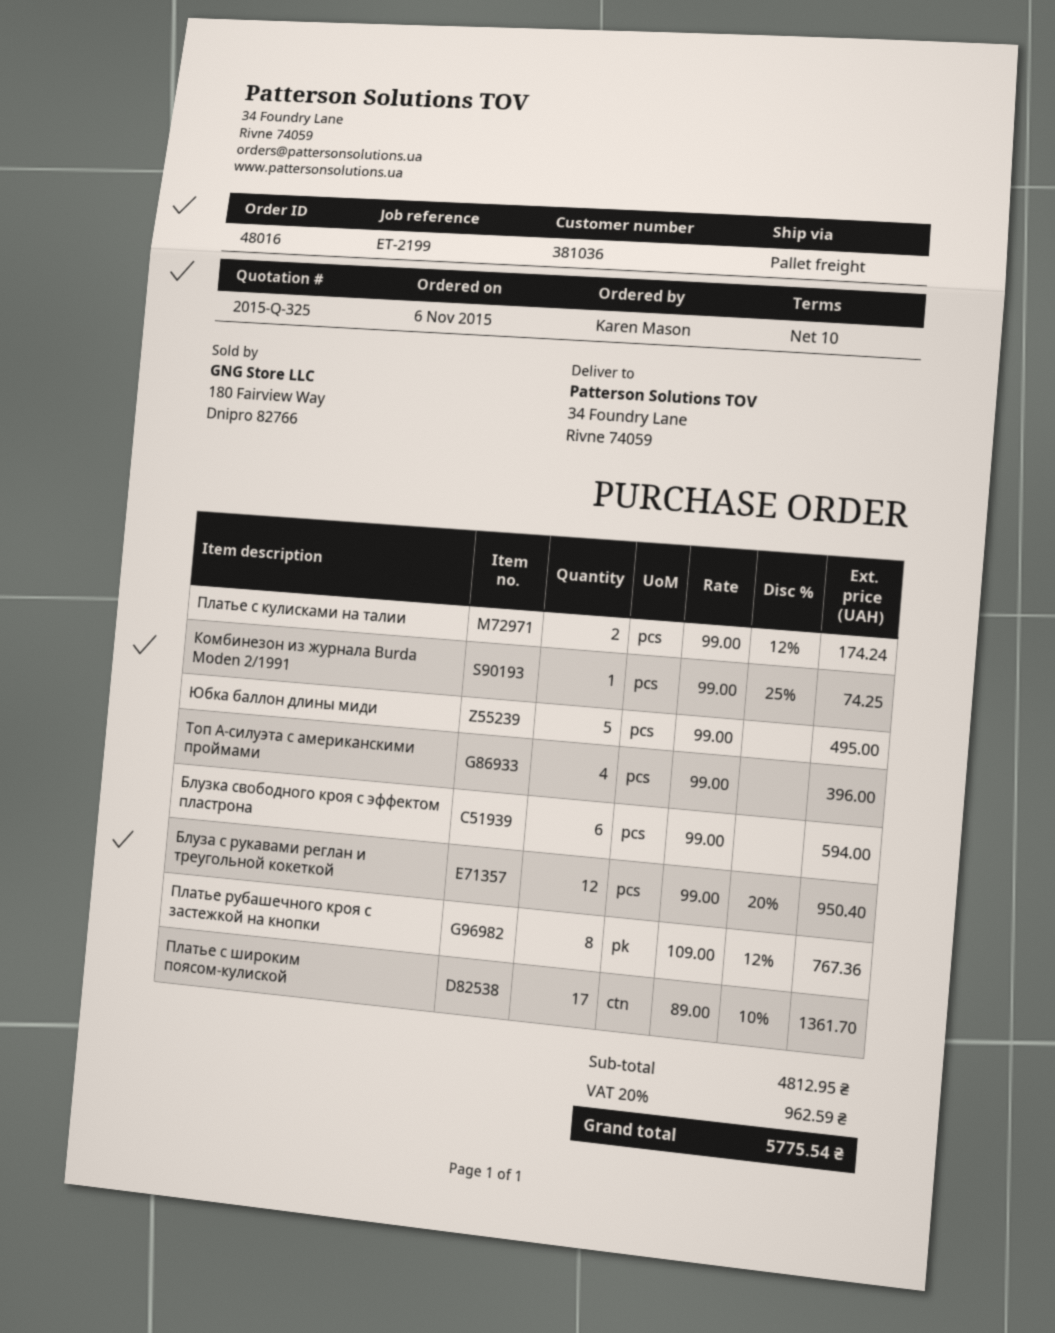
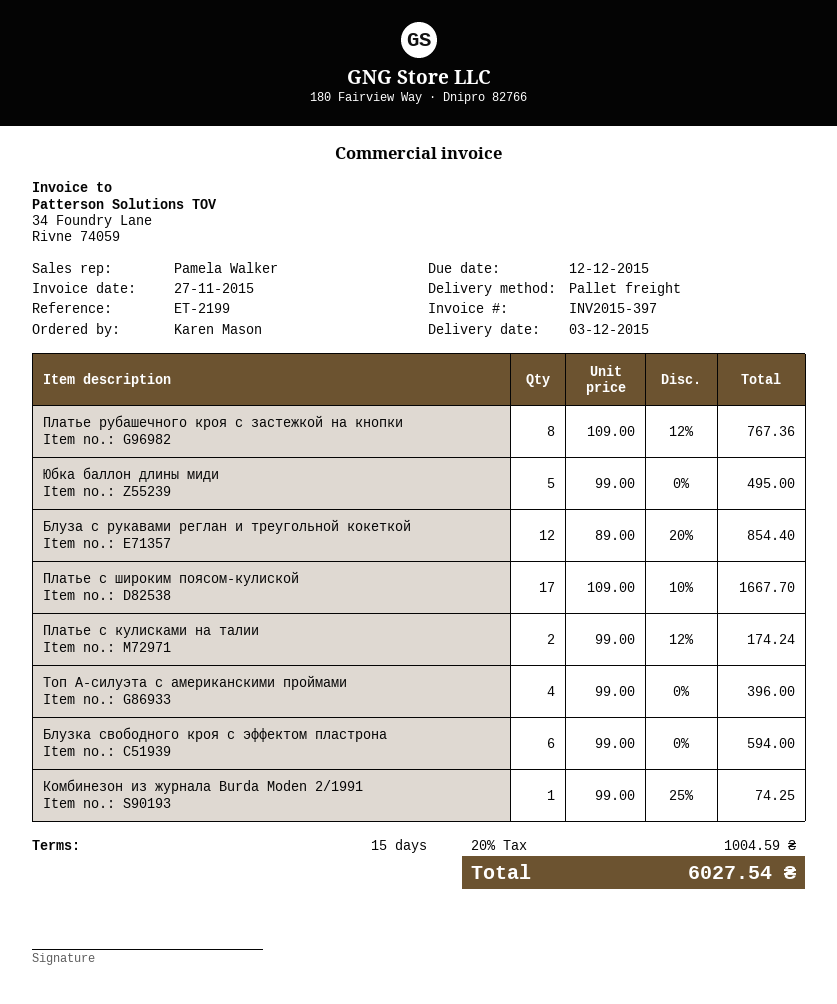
payment terms: 10 days -> 15 days
Блуза с рукавами реглан и треугольной кокеткой: 12 x 99.00 - 20% = 950.40 -> 12 x 89.00 - 20% = 854.40
Платье с широким поясом-кулиской: 17 x 89.00 - 10% = 1361.70 -> 17 x 109.00 - 10% = 1667.70
tax: 20% = 962.59 -> 20% = 1004.59
total: 5775.54 -> 6027.54

